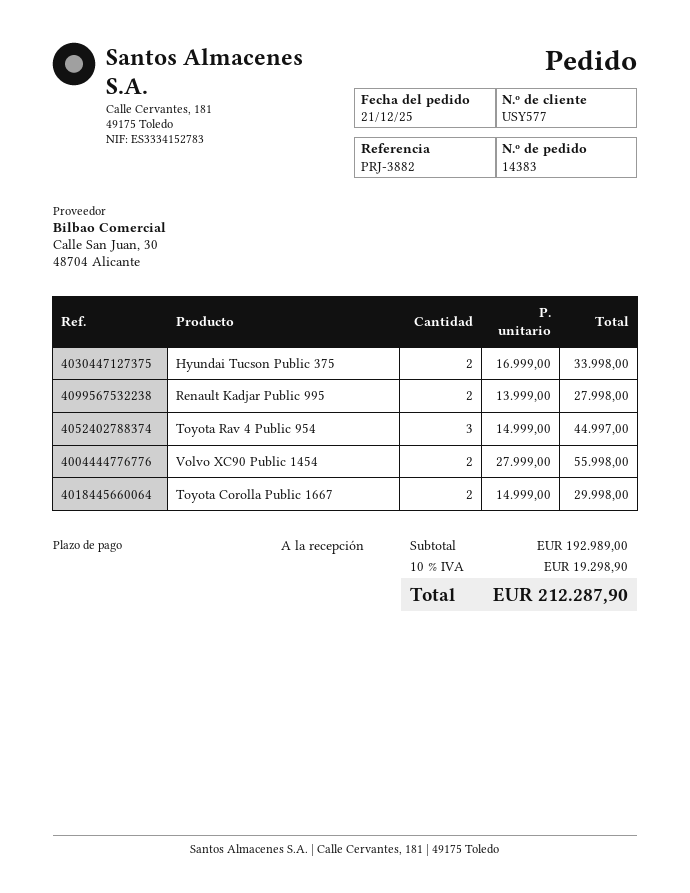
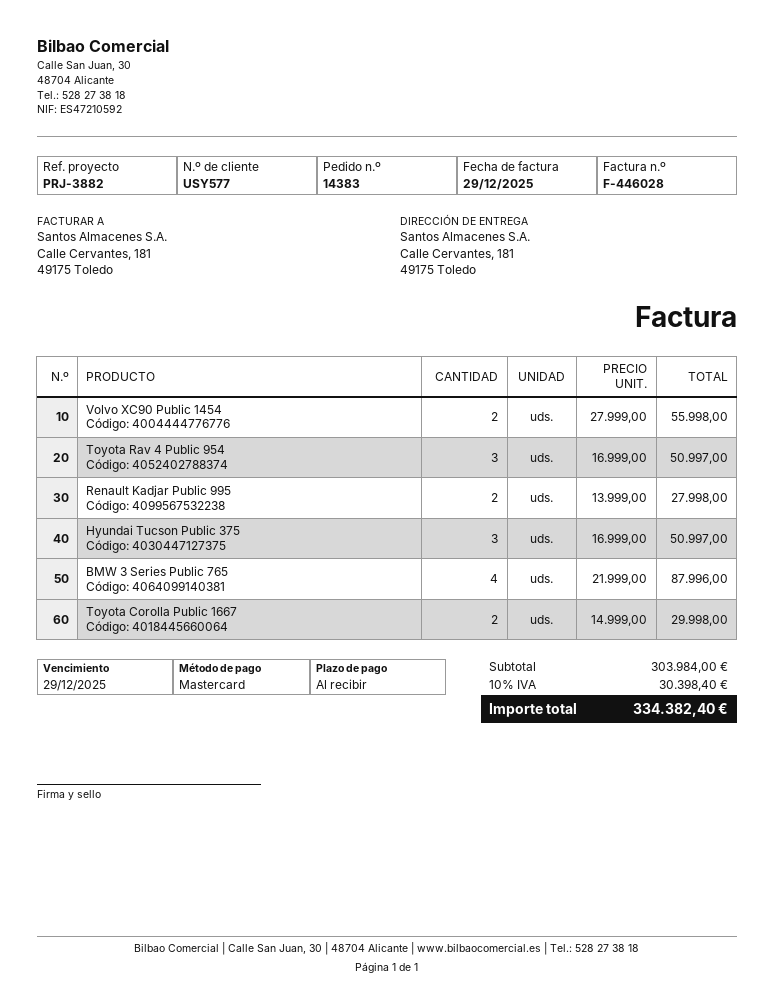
Hyundai Tucson Public 375: 2 x 16999.00 = 33998.00 -> 3 x 16999.00 = 50997.00
Toyota Rav 4 Public 954: 3 x 14999.00 = 44997.00 -> 3 x 16999.00 = 50997.00
BMW 3 Series Public 765: none -> 4 x 21999.00 = 87996.00
subtotal: 192989.00 -> 303984.00
tax: 10% = 19298.90 -> 10% = 30398.40
total: 212287.90 -> 334382.40

